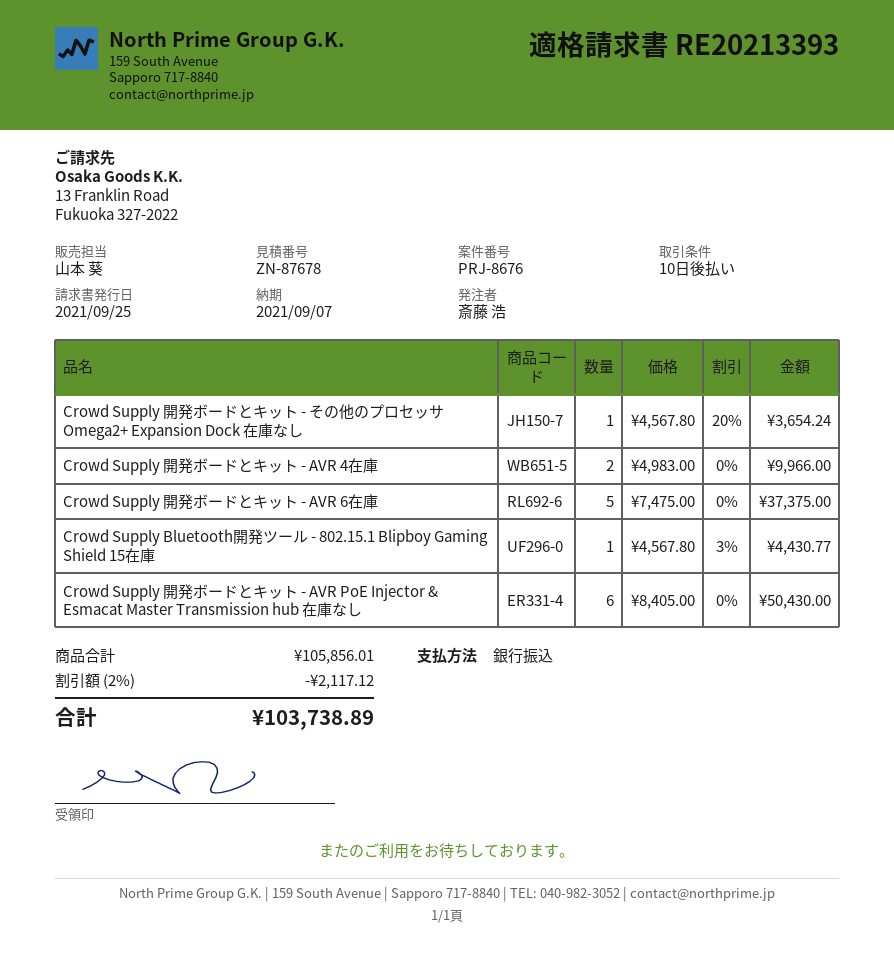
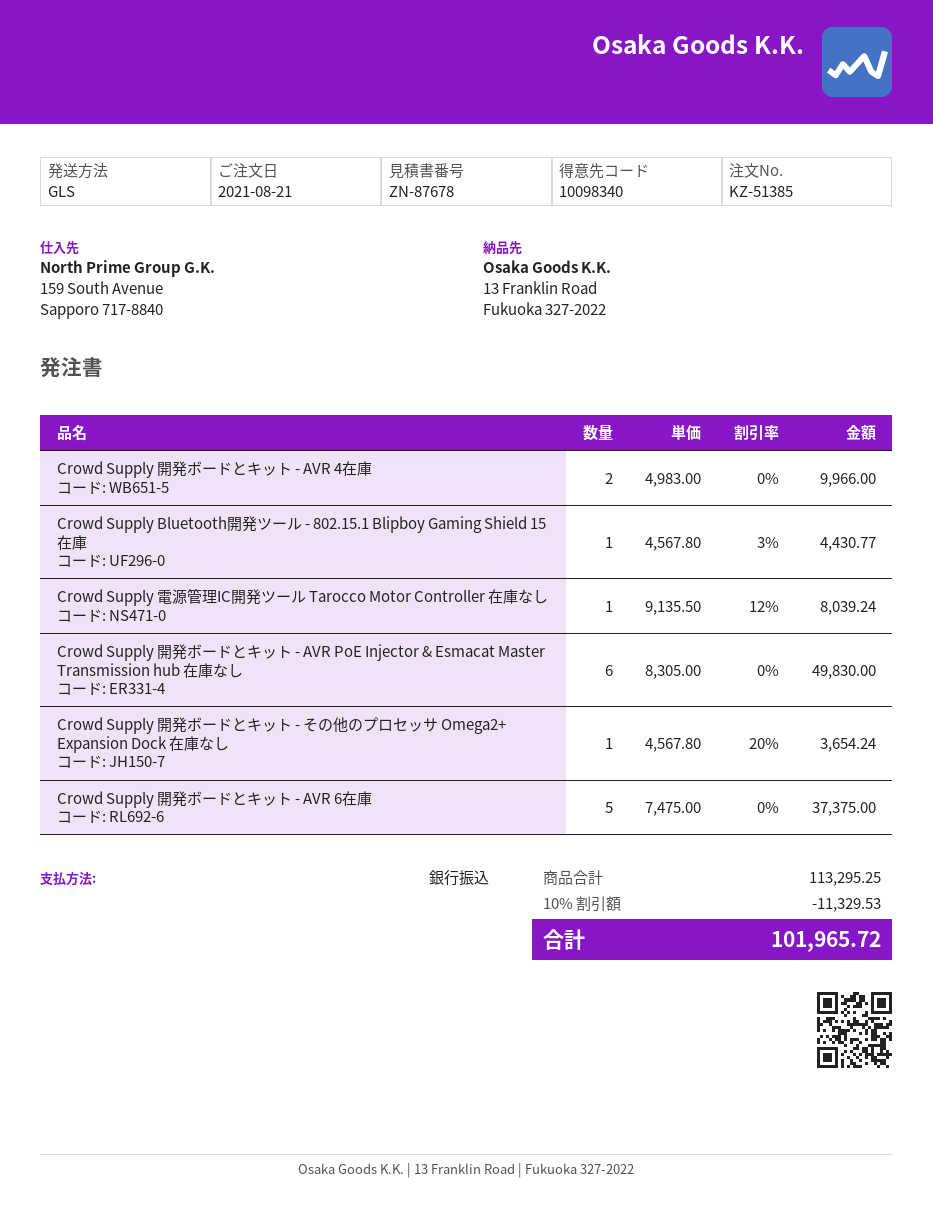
Crowd Supply 開発ボードとキット - AVR PoE Injector & Esmacat Master Transmission hub 在庫なし: 6 x 8405.00 = 50430.00 -> 6 x 8305.00 = 49830.00
Crowd Supply 電源管理IC開発ツール Tarocco Motor Controller 在庫なし: none -> 1 x 9135.50 - 12% = 8039.24
subtotal: 105856.01 -> 113295.25
discount: 2% = 2117.12 -> 10% = 11329.53
total: 103738.89 -> 101965.72

